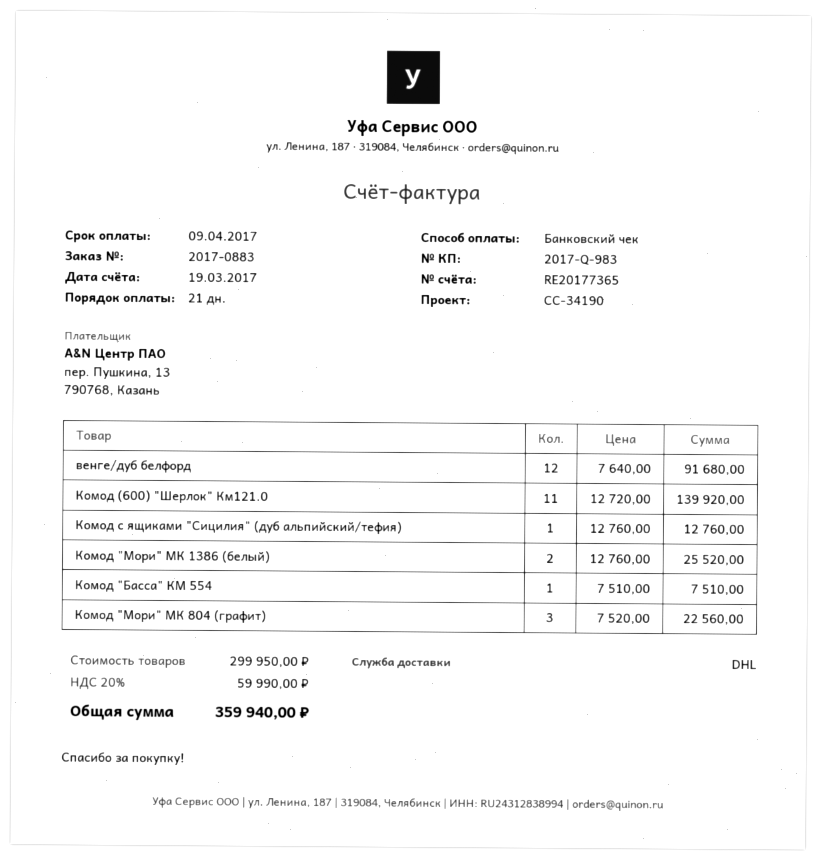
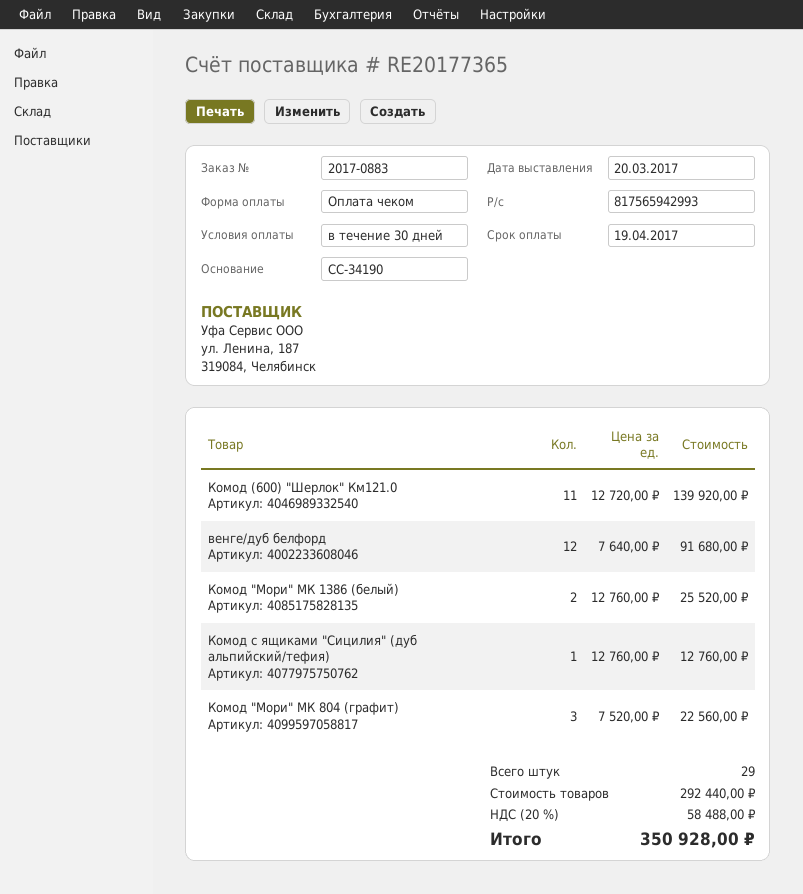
invoice date: 2017-03-19 -> 2017-03-20
payment terms: 21 days -> 30 days
due date: 2017-04-09 -> 2017-04-19
Комод "Басса" КМ 554: 1 x 7510.00 = 7510.00 -> none
subtotal: 299950.00 -> 292440.00
tax: 20% = 59990.00 -> 20% = 58488.00
total: 359940.00 -> 350928.00

